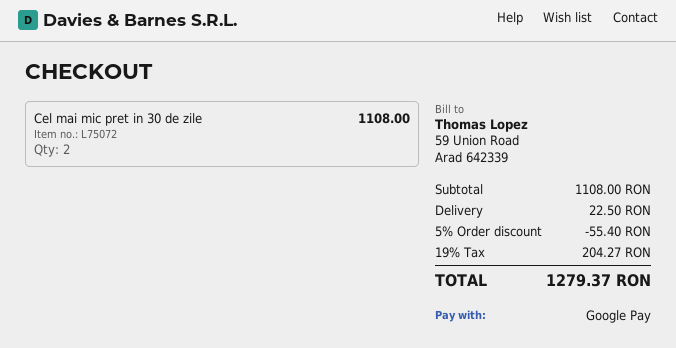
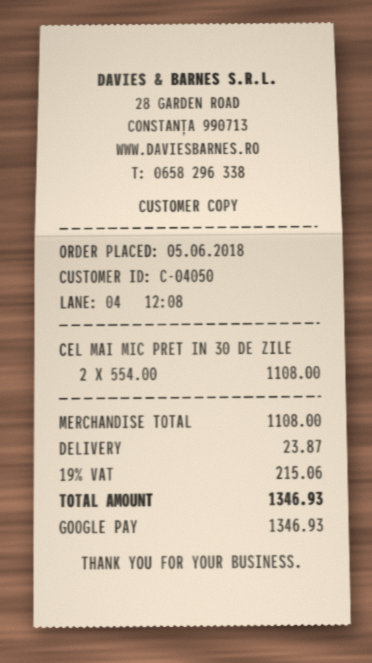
discount: 5% = 55.40 -> none
shipping: 22.50 -> 23.87
tax: 19% = 204.27 -> 19% = 215.06
total: 1279.37 -> 1346.93

